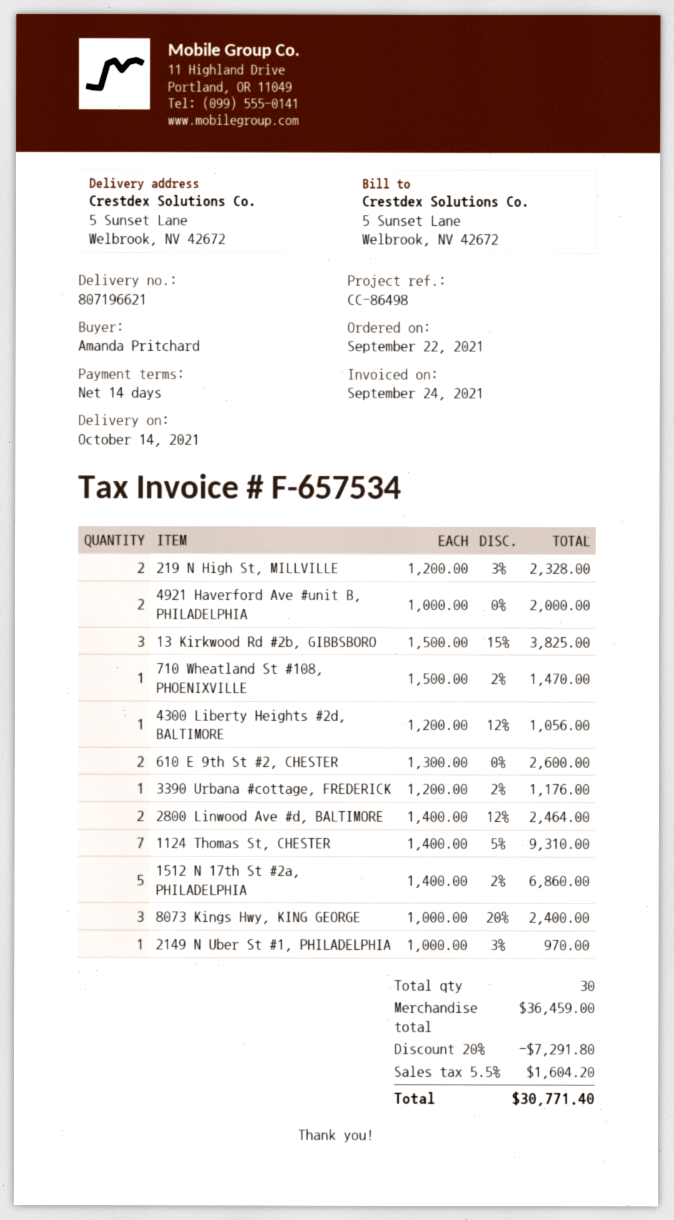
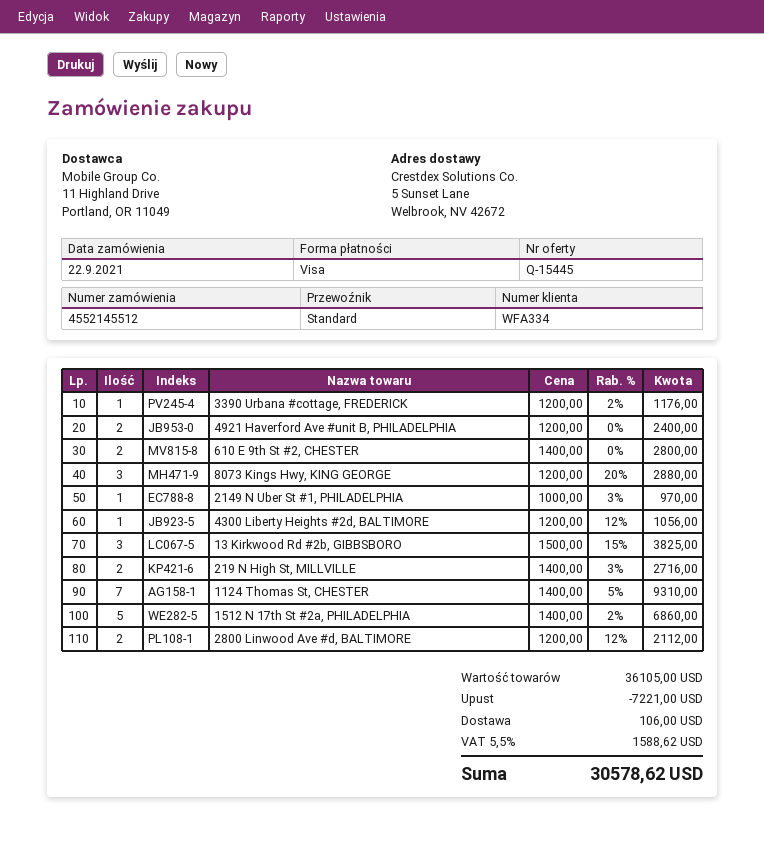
219 N High St, MILLVILLE: 2 x 1200.00 - 3% = 2328.00 -> 2 x 1400.00 - 3% = 2716.00
4921 Haverford Ave #unit B, PHILADELPHIA: 2 x 1000.00 = 2000.00 -> 2 x 1200.00 = 2400.00
710 Wheatland St #108, PHOENIXVILLE: 1 x 1500.00 - 2% = 1470.00 -> none
610 E 9th St #2, CHESTER: 2 x 1300.00 = 2600.00 -> 2 x 1400.00 = 2800.00
2800 Linwood Ave #d, BALTIMORE: 2 x 1400.00 - 12% = 2464.00 -> 2 x 1200.00 - 12% = 2112.00
8073 Kings Hwy, KING GEORGE: 3 x 1000.00 - 20% = 2400.00 -> 3 x 1200.00 - 20% = 2880.00
subtotal: 36459.00 -> 36105.00
discount: 7291.80 -> 7221.00
shipping: none -> 106.00
tax: 5.5% = 1604.20 -> 5.5% = 1588.62
total: 30771.40 -> 30578.62

